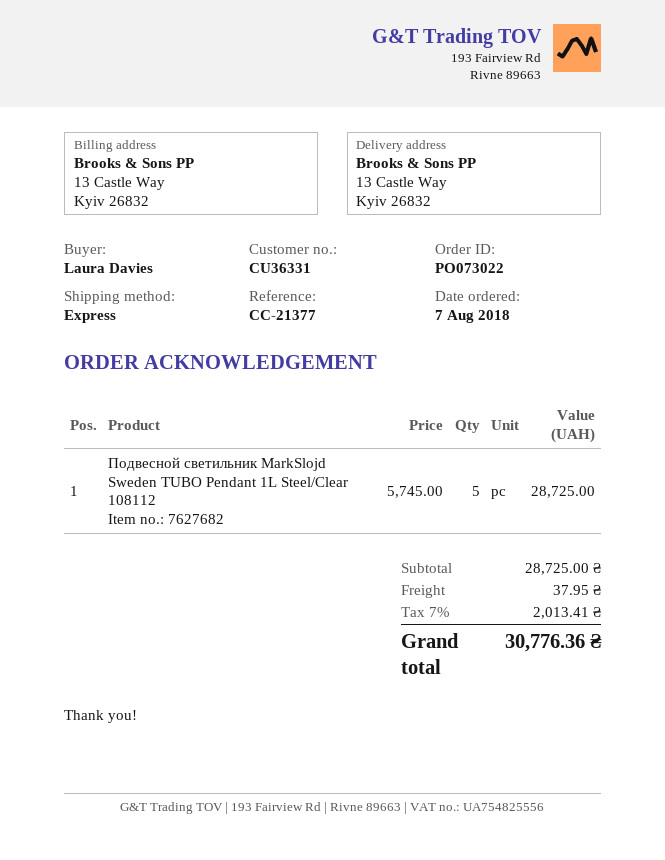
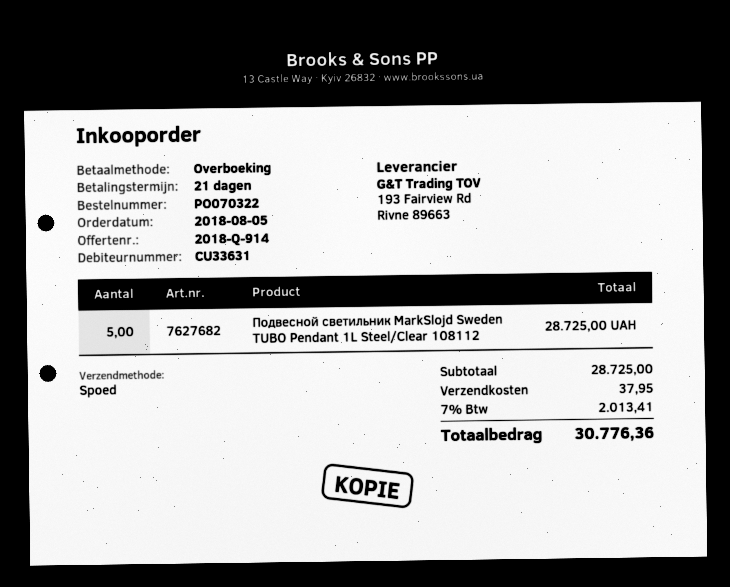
order number: PO073022 -> PO070322
order date: 2018-08-07 -> 2018-08-05
customer number: CU36331 -> CU33631

